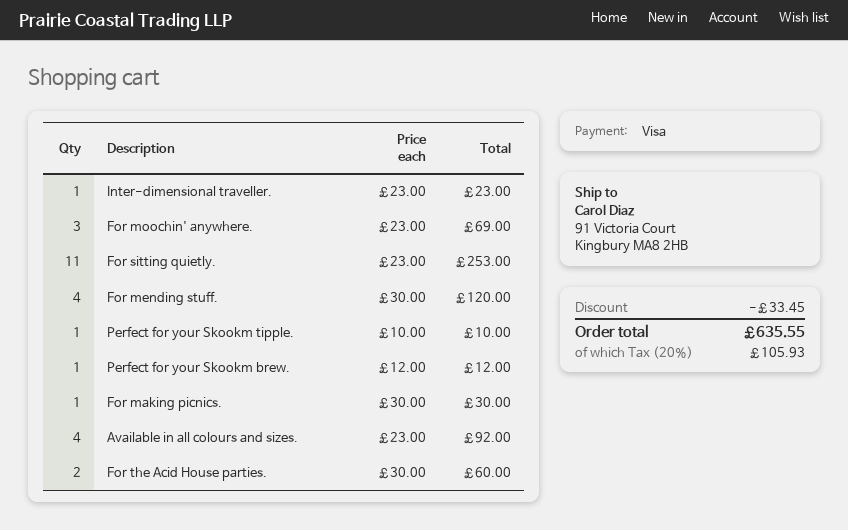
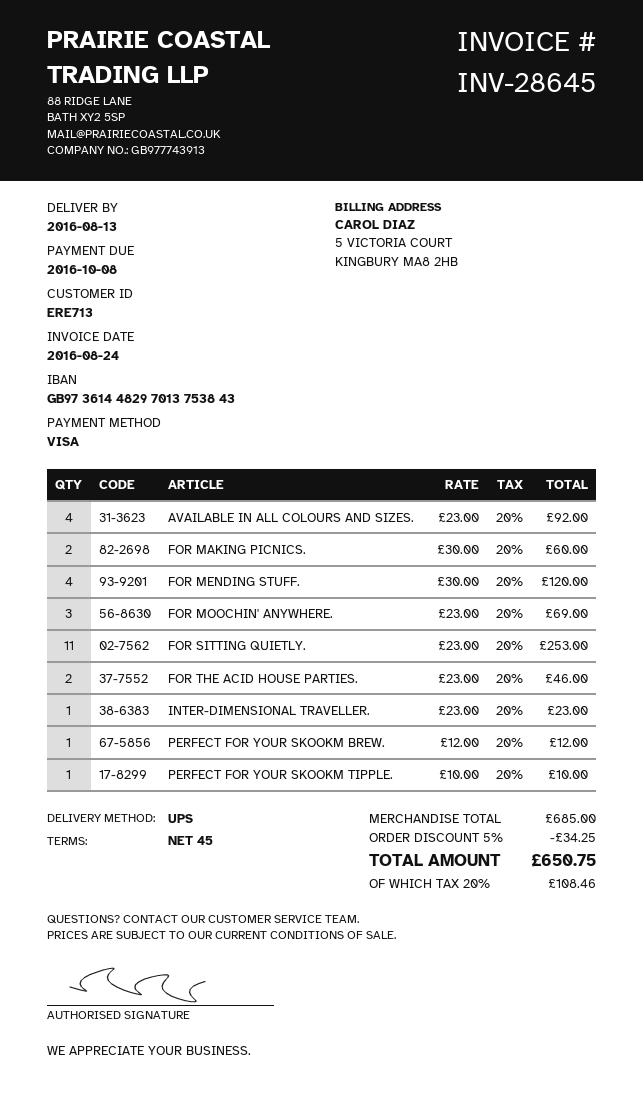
For making picnics.: 1 x 30.00 = 30.00 -> 2 x 30.00 = 60.00
For the Acid House parties.: 2 x 30.00 = 60.00 -> 2 x 23.00 = 46.00
discount: 33.45 -> 34.25
tax: 20% = 105.93 -> 20% = 108.46
total: 635.55 -> 650.75

